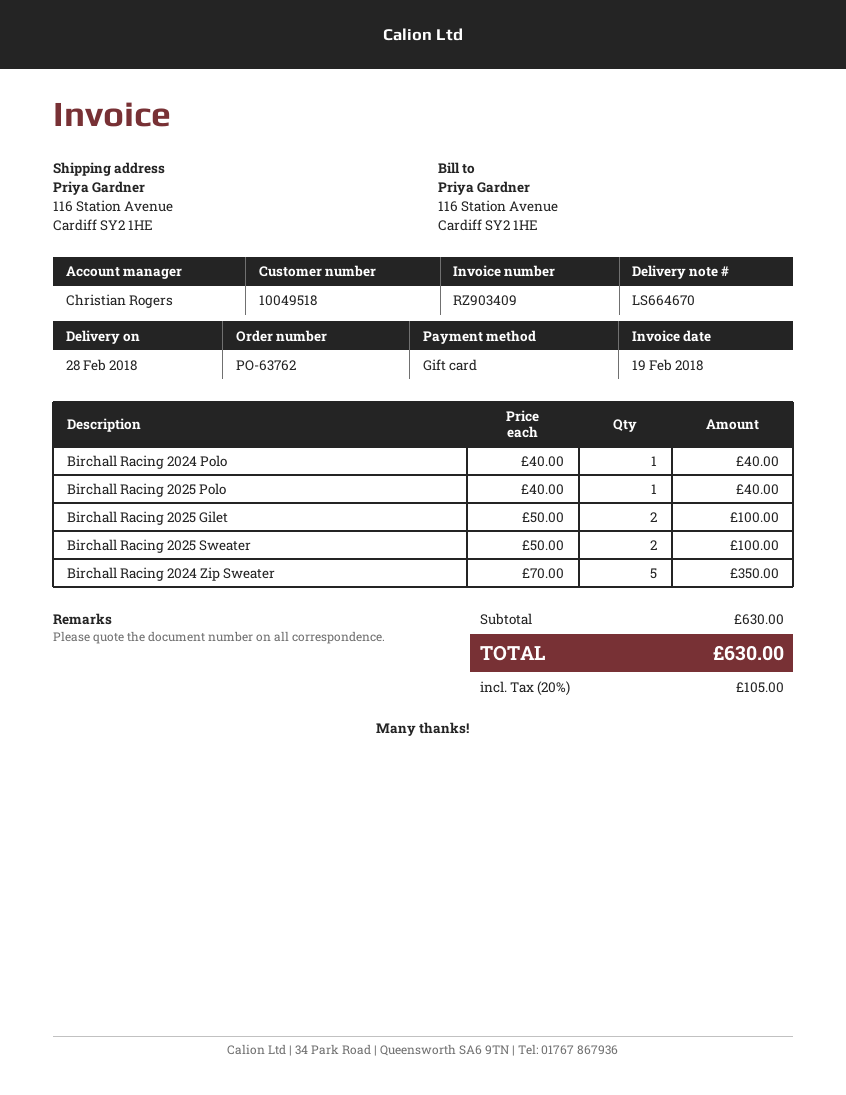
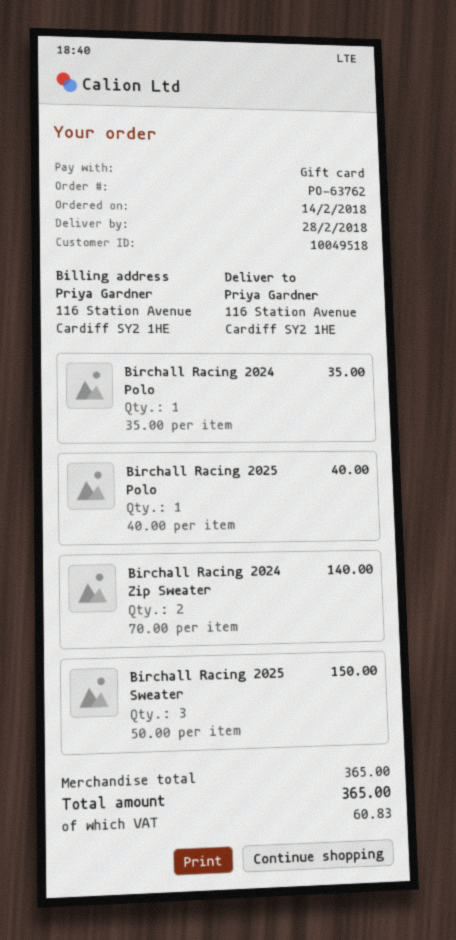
Birchall Racing 2024 Polo: 1 x 40.00 = 40.00 -> 1 x 35.00 = 35.00
Birchall Racing 2025 Gilet: 2 x 50.00 = 100.00 -> none
Birchall Racing 2025 Sweater: 2 x 50.00 = 100.00 -> 3 x 50.00 = 150.00
Birchall Racing 2024 Zip Sweater: 5 x 70.00 = 350.00 -> 2 x 70.00 = 140.00
subtotal: 630.00 -> 365.00
tax: 105.00 -> 60.83
total: 630.00 -> 365.00

